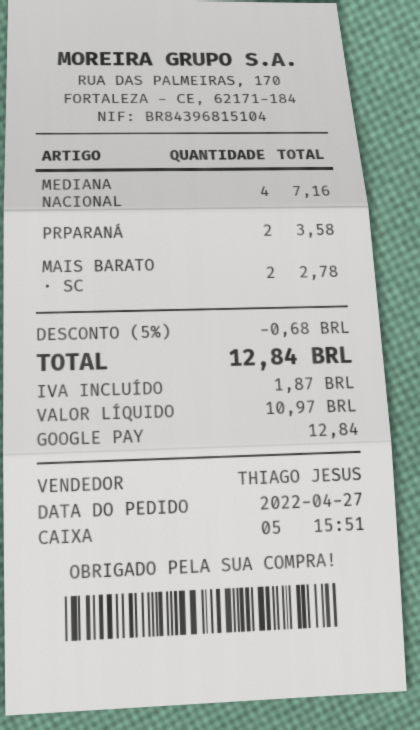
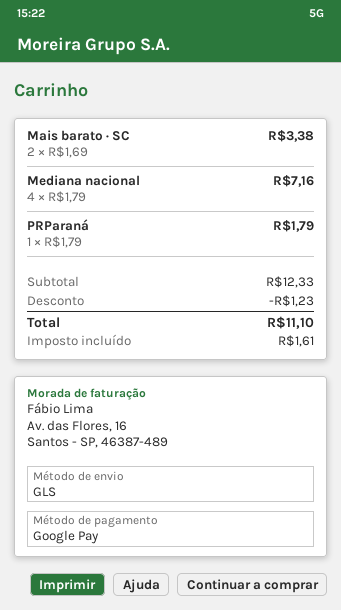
PRPARANÁ: 2 for 3.58 -> 1 for 1.79
MAIS BARATO · SC: 2 for 2.78 -> 2 for 3.38
discount: 0.68 -> 1.23
tax: 1.87 -> 1.61
total: 12.84 -> 11.10

